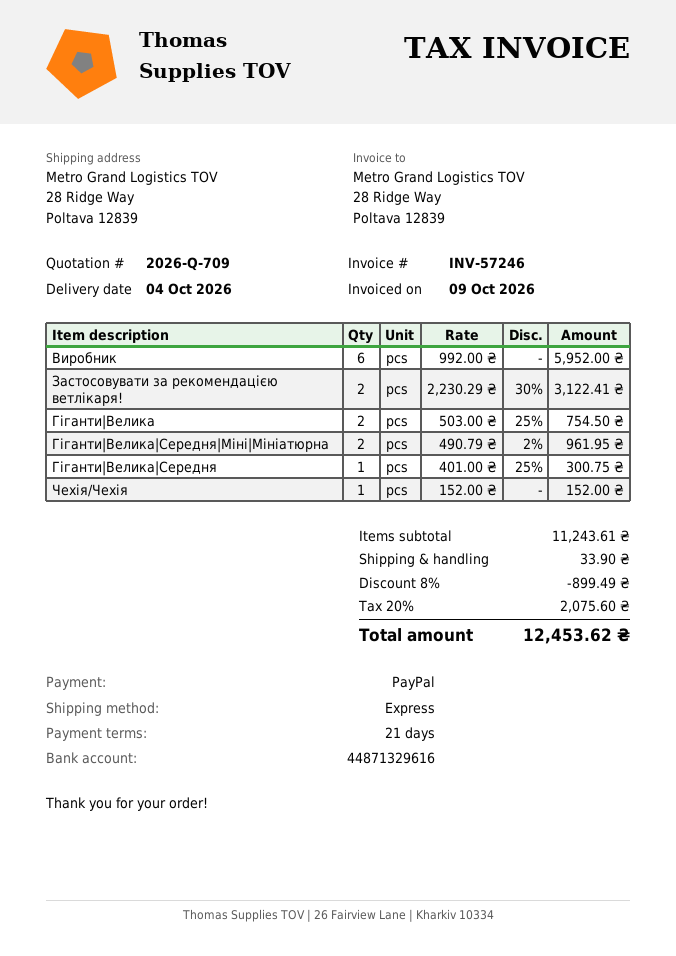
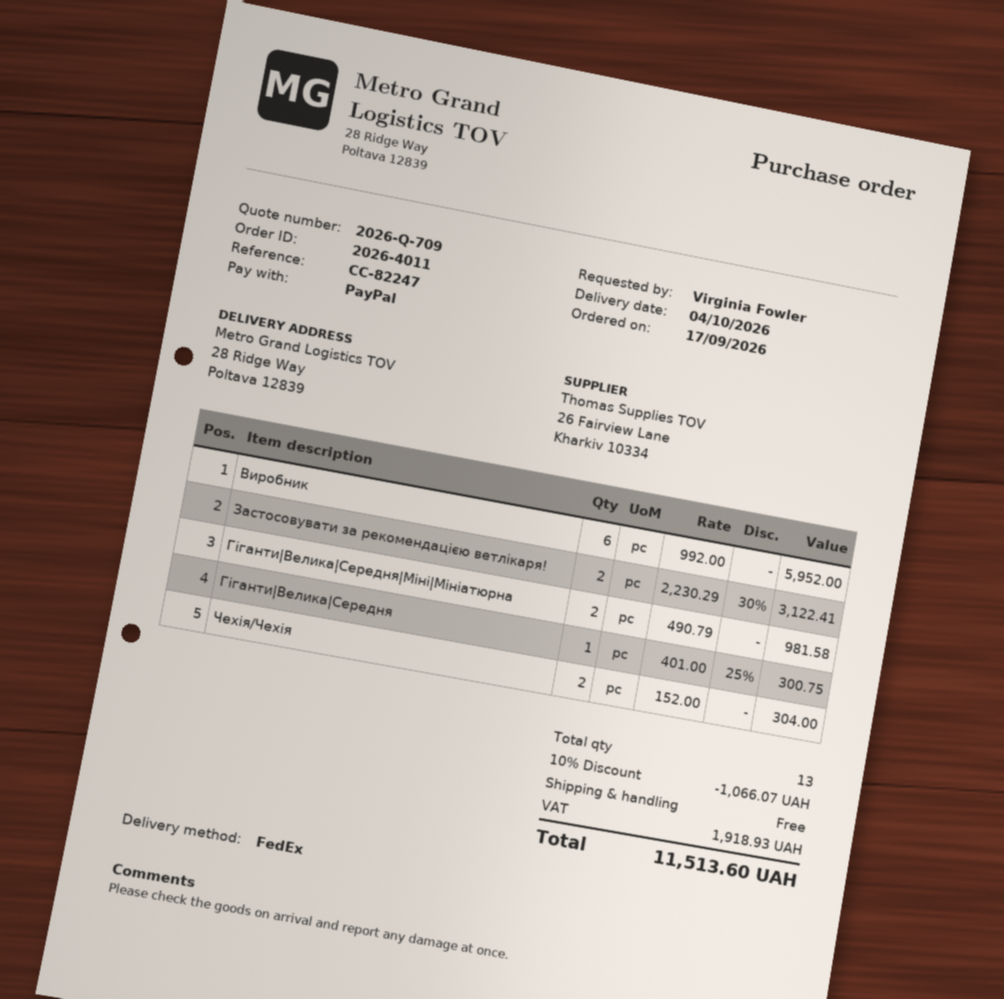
shipping method: express -> FedEx
Гіганти|Велика: 2 x 503.00 - 25% = 754.50 -> none
Гіганти|Велика|Середня|Міні|Мініатюрна: 2 x 490.79 - 2% = 961.95 -> 2 x 490.79 = 981.58
Чехія/Чехія: 1 x 152.00 = 152.00 -> 2 x 152.00 = 304.00
discount: 8% = 899.49 -> 10% = 1066.07
shipping: 33.90 -> 0.00
tax: 2075.60 -> 1918.93
total: 12453.62 -> 11513.60

